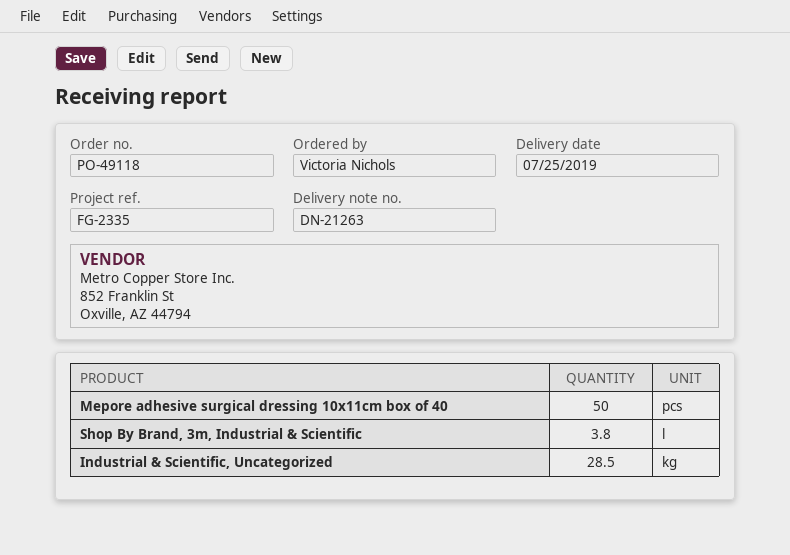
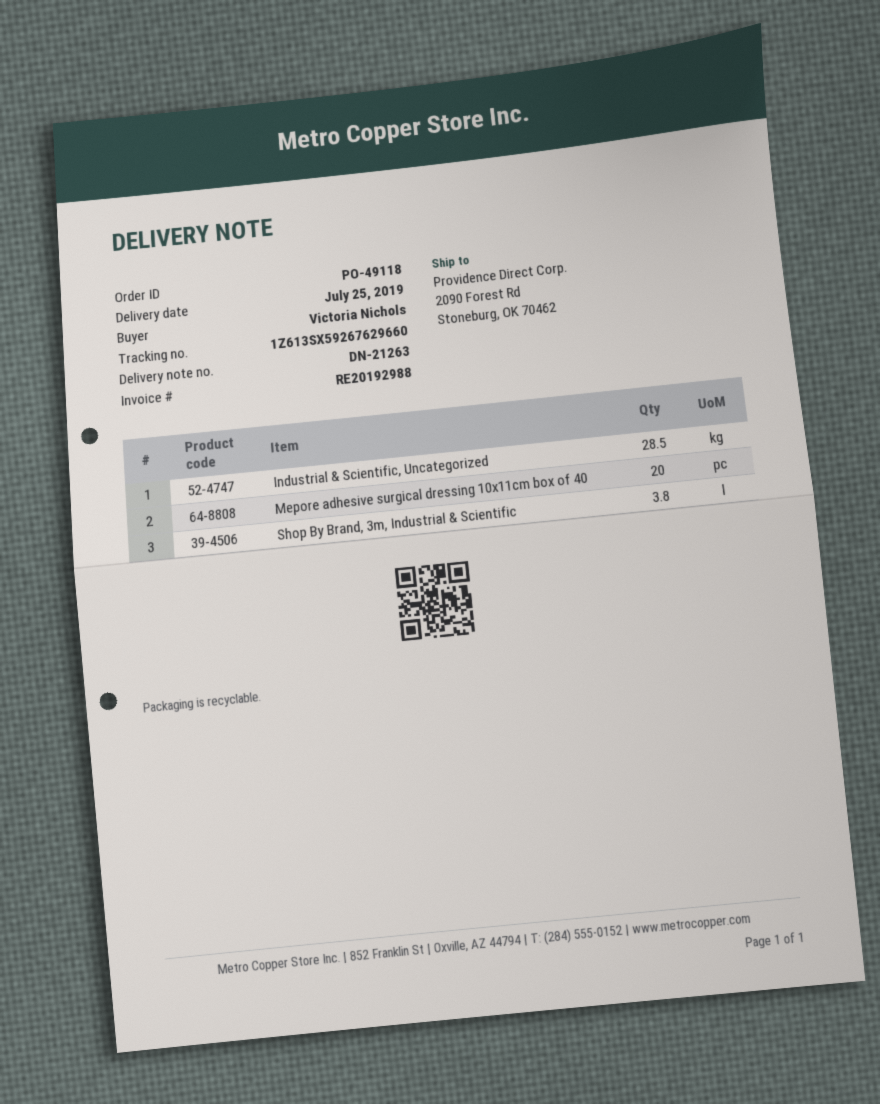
Mepore adhesive surgical dressing 10x11cm box of 40: 50 -> 20

